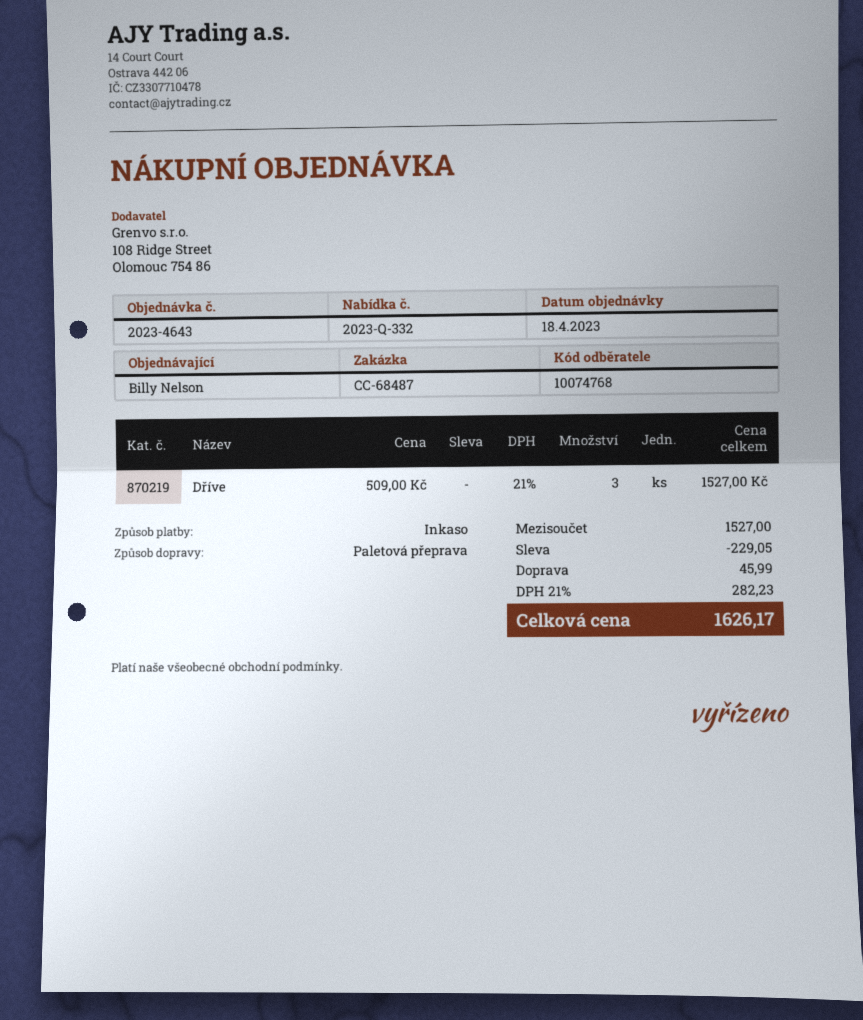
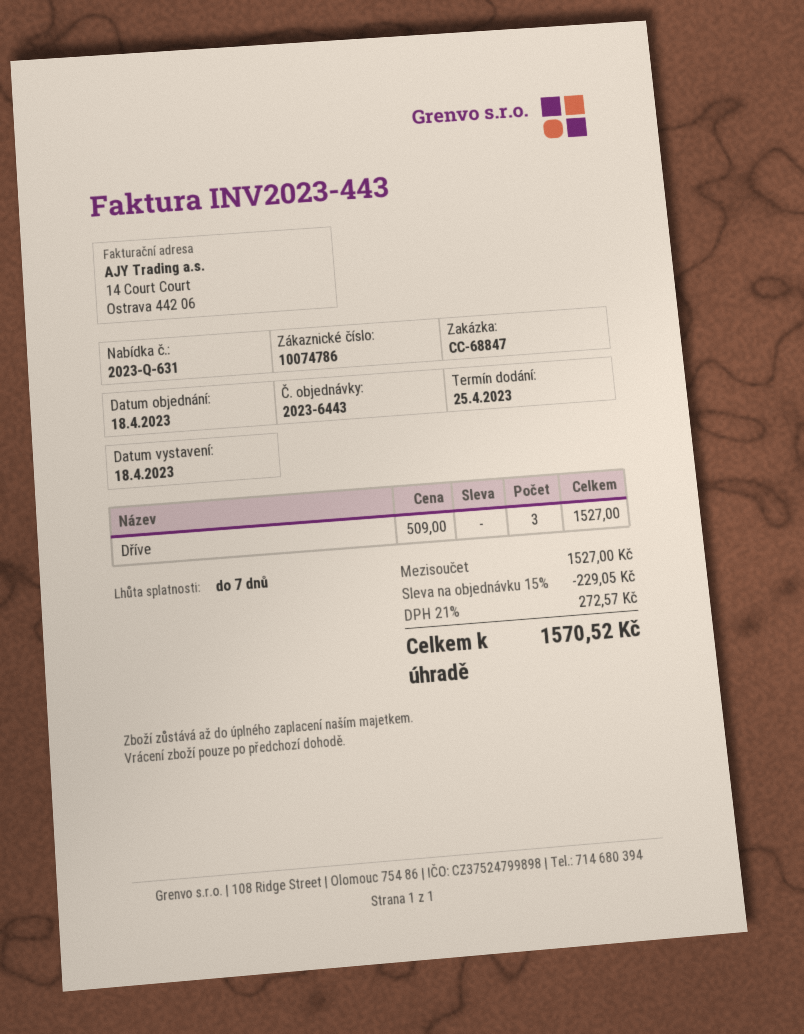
quote number: 2023-Q-332 -> 2023-Q-631
order number: 2023-4643 -> 2023-6443
customer number: 10074768 -> 10074786
reference: CC-68487 -> CC-68847
shipping: 45.99 -> none
tax: 21% = 282.23 -> 21% = 272.57
total: 1626.17 -> 1570.52

